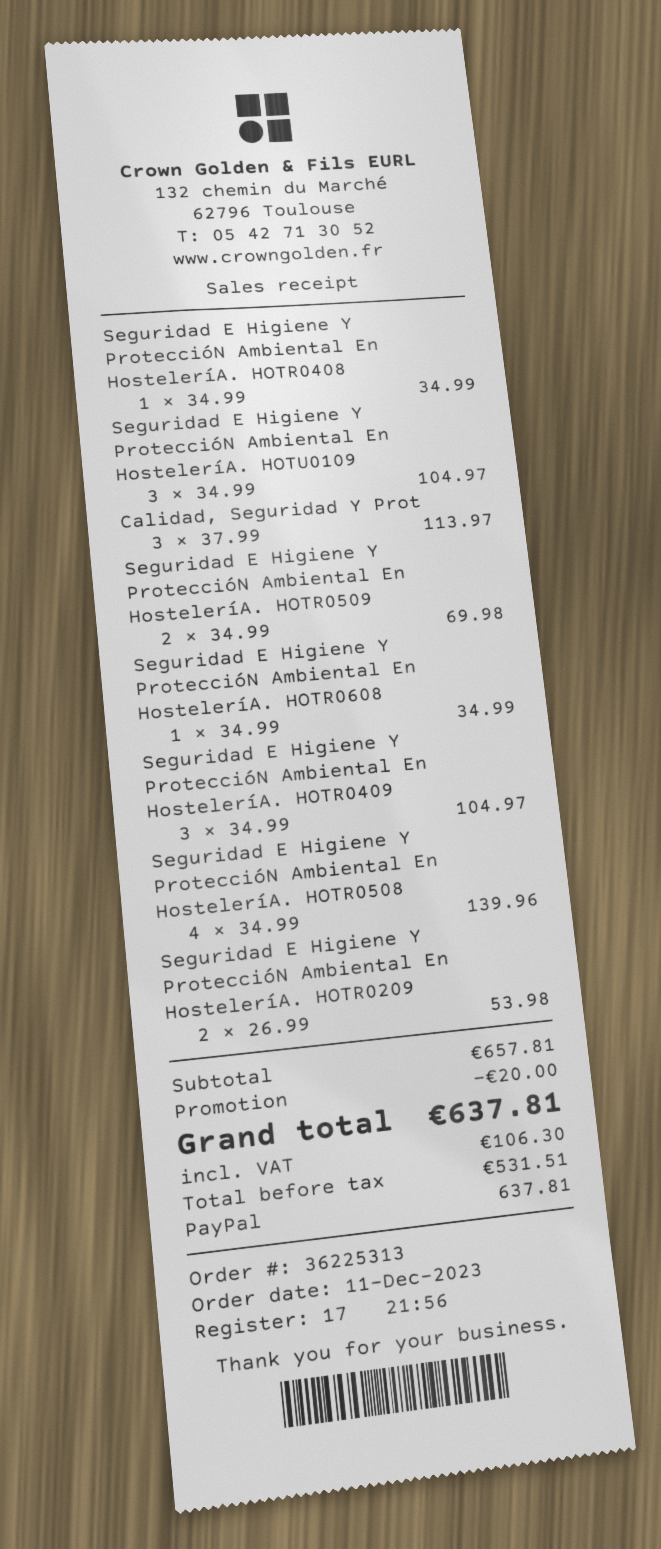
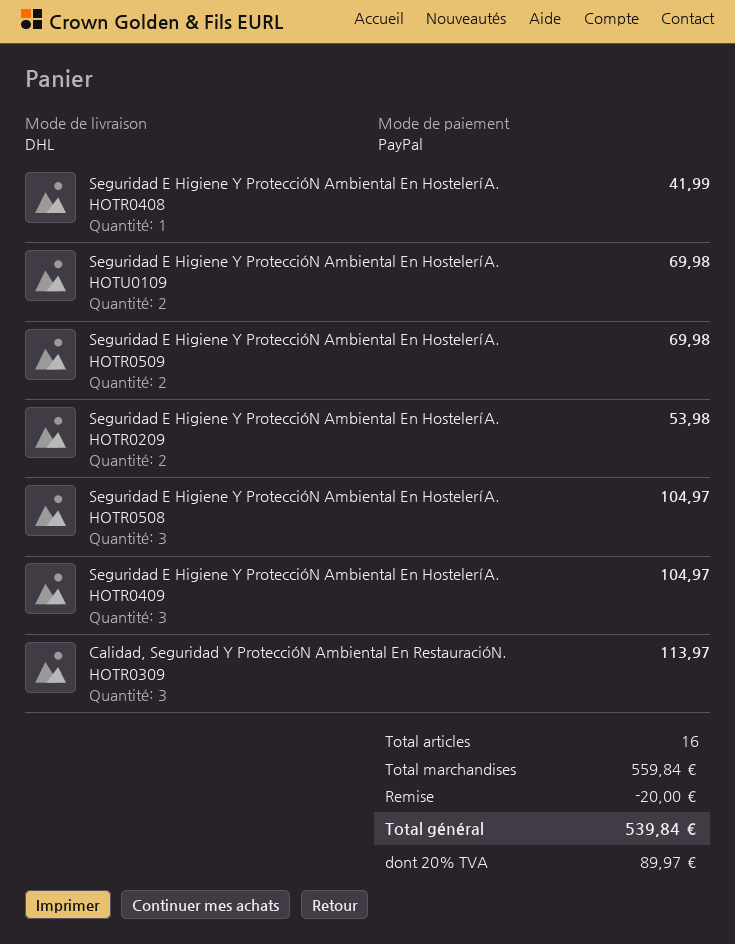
Seguridad E Higiene Y ProteccióN Ambiental En HosteleríA. HOTR0408: 1 for 34.99 -> 1 for 41.99
Seguridad E Higiene Y ProteccióN Ambiental En HosteleríA. HOTU0109: 3 for 104.97 -> 2 for 69.98
Seguridad E Higiene Y ProteccióN Ambiental En HosteleríA. HOTR0608: 1 for 34.99 -> none
Seguridad E Higiene Y ProteccióN Ambiental En HosteleríA. HOTR0508: 4 for 139.96 -> 3 for 104.97
subtotal: 657.81 -> 559.84
tax: 106.30 -> 89.97
total: 637.81 -> 539.84

